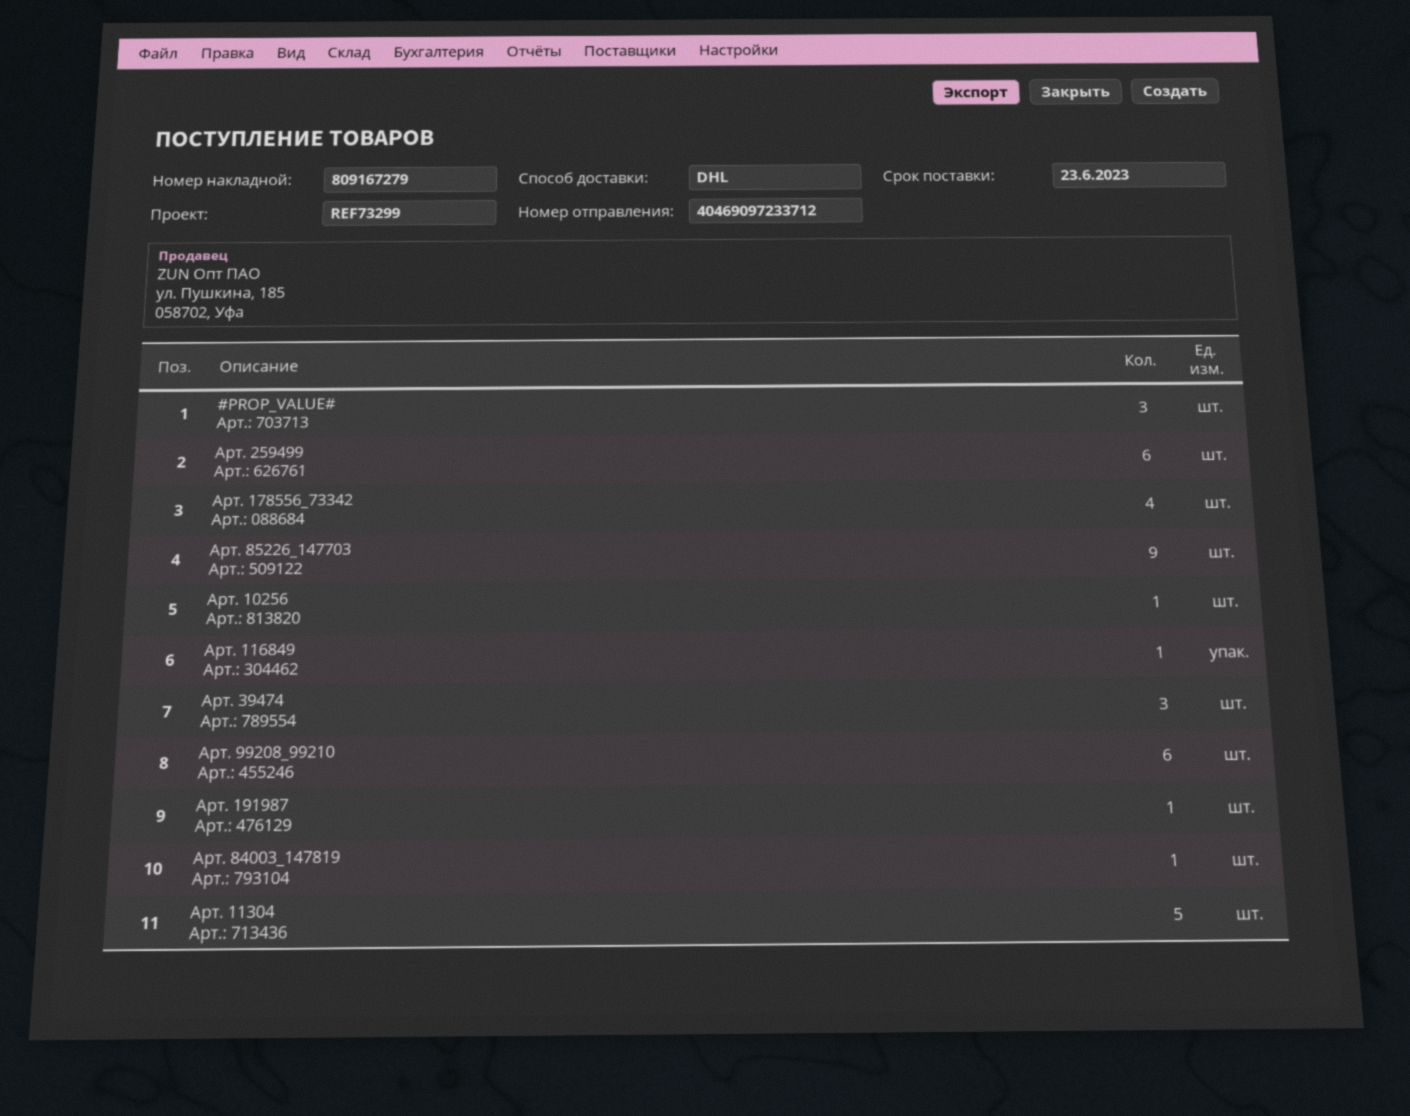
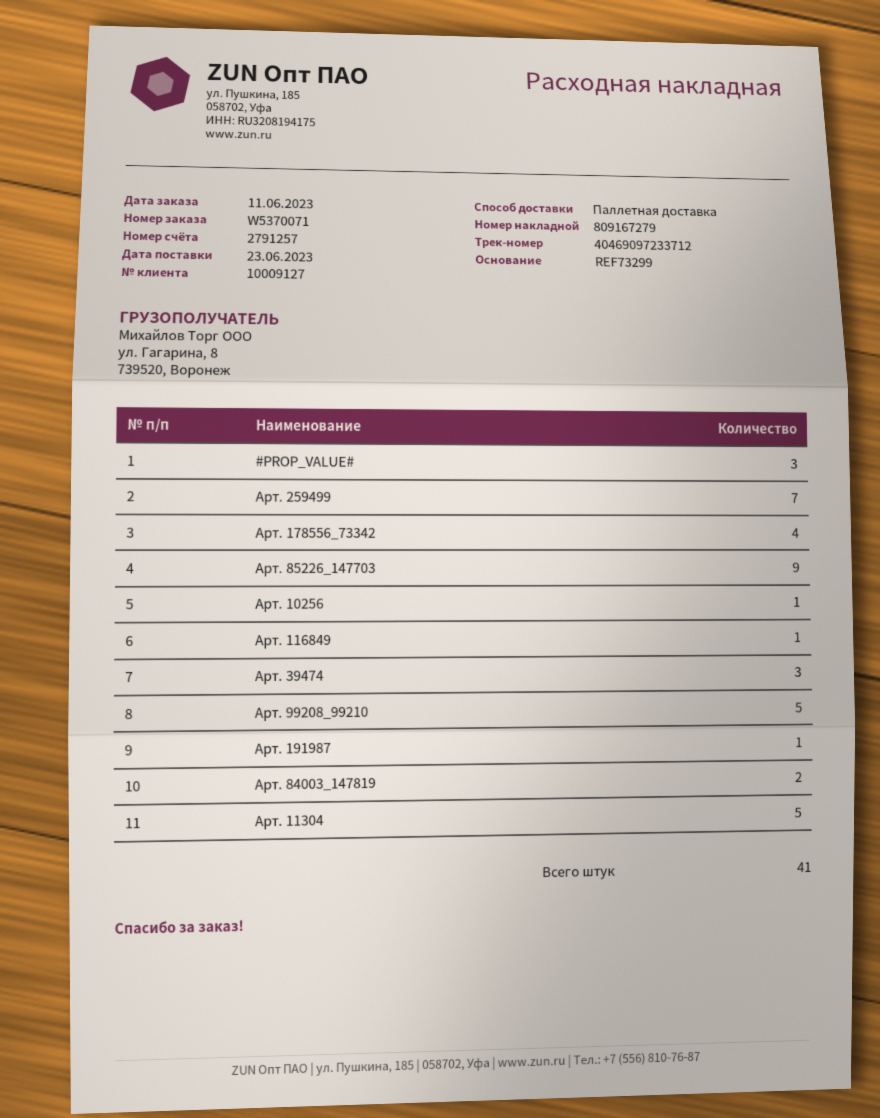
shipping method: DHL -> pallet freight
Арт. 259499: 6 -> 7
Арт. 99208_99210: 6 -> 5
Арт. 84003_147819: 1 -> 2

